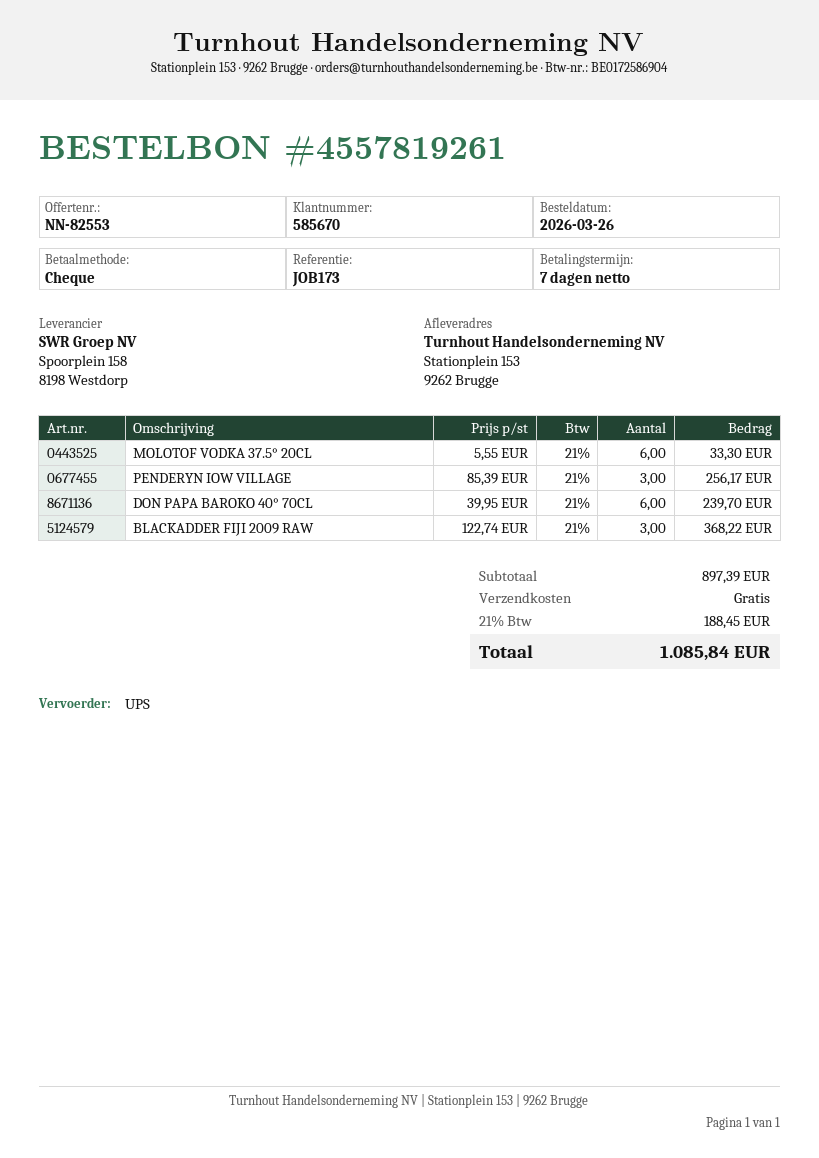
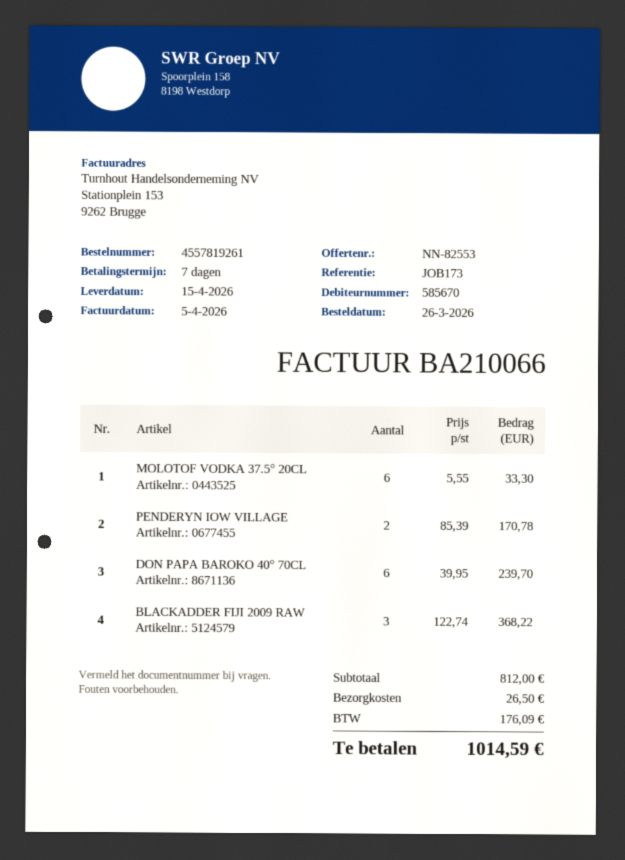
PENDERYN IOW VILLAGE: 3 x 85.39 = 256.17 -> 2 x 85.39 = 170.78
subtotal: 897.39 -> 812.00
shipping: 0.00 -> 26.50
tax: 188.45 -> 176.09
total: 1085.84 -> 1014.59

